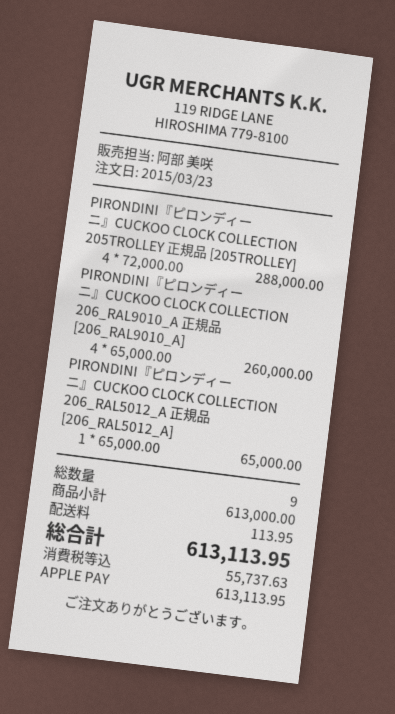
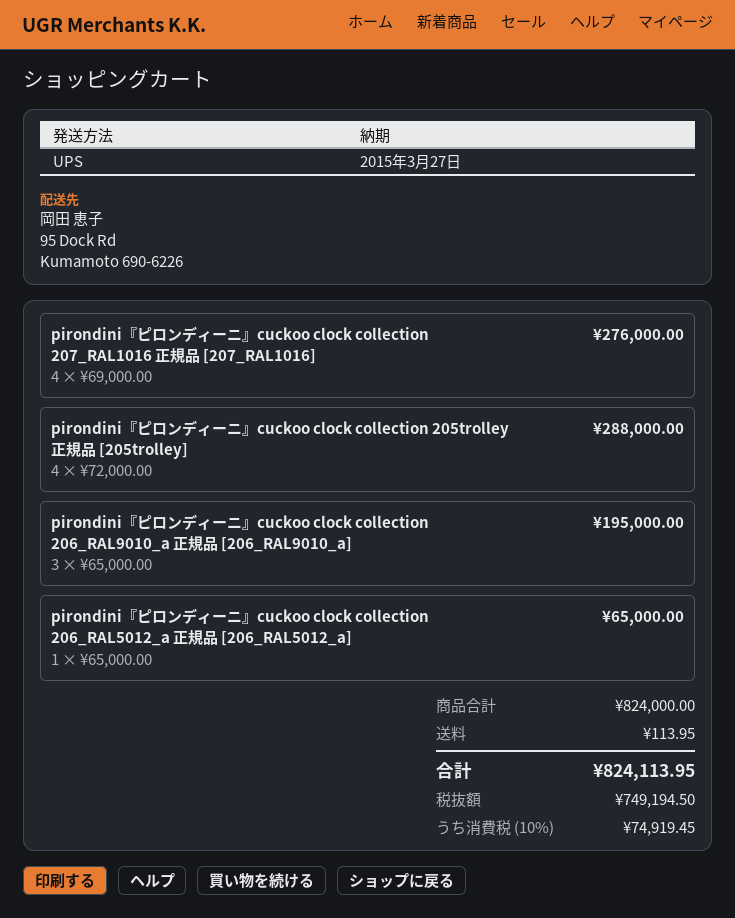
PIRONDINI『ピロンディーニ』CUCKOO CLOCK COLLECTION 206_RAL9010_A 正規品 [206_RAL9010_A]: 4 x 65000.00 = 260000.00 -> 3 x 65000.00 = 195000.00
pirondini『ピロンディーニ』cuckoo clock collection 207_RAL1016 正規品 [207_RAL1016]: none -> 4 x 69000.00 = 276000.00
subtotal: 613000.00 -> 824000.00
tax: 55737.63 -> 74919.45
total: 613113.95 -> 824113.95

